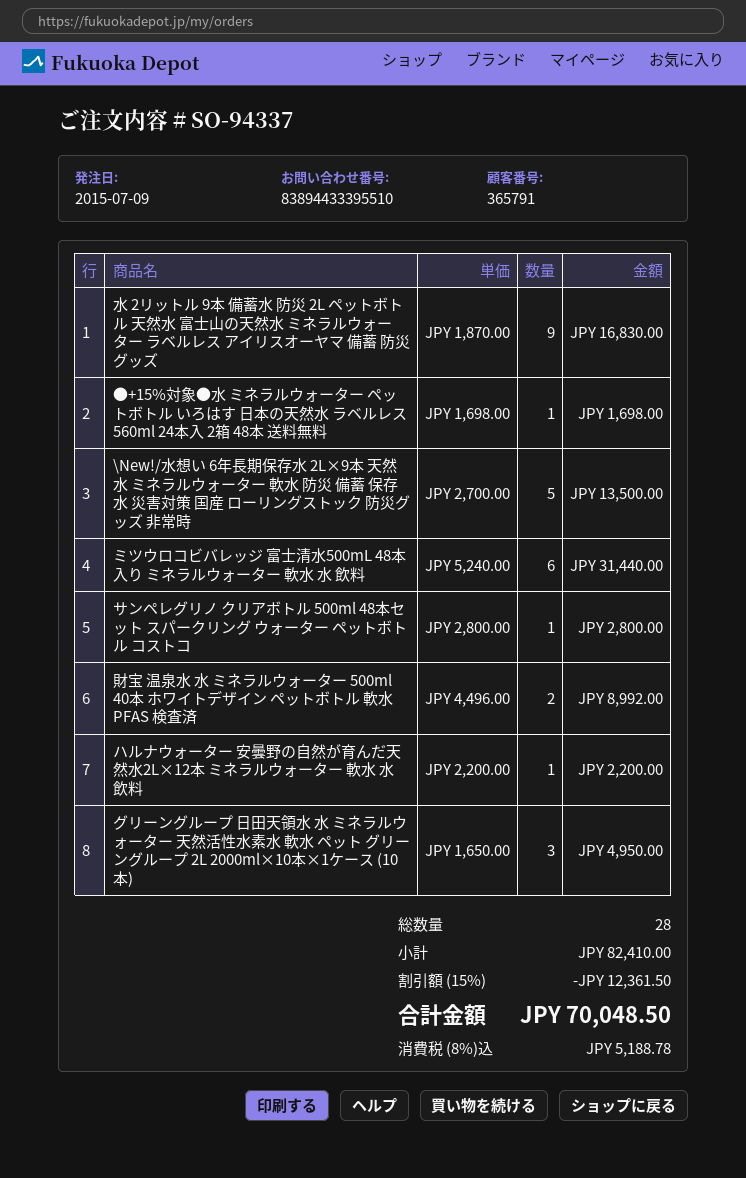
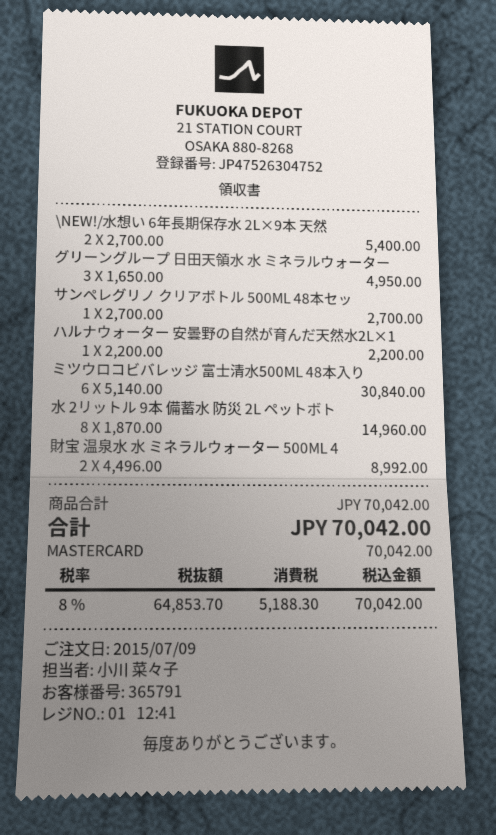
水 2リットル 9本 備蓄水 防災 2L ペットボトル 天然水 富士山の天然水 ミネラルウォーター ラベルレス アイリスオーヤマ 備蓄 防災グッズ: 9 x 1870.00 = 16830.00 -> 8 x 1870.00 = 14960.00
●+15%対象●水 ミネラルウォーター ペットボトル いろはす 日本の天然水 ラベルレス 560ml 24本入 2箱 48本 送料無料: 1 x 1698.00 = 1698.00 -> none
\New!/水想い 6年長期保存水 2L×9本 天然水 ミネラルウォーター 軟水 防災 備蓄 保存水 災害対策 国産 ローリングストック 防災グッズ 非常時: 5 x 2700.00 = 13500.00 -> 2 x 2700.00 = 5400.00
ミツウロコビバレッジ 富士清水500mL 48本入り ミネラルウォーター 軟水 水 飲料: 6 x 5240.00 = 31440.00 -> 6 x 5140.00 = 30840.00
サンペレグリノ クリアボトル 500ml 48本セット スパークリング ウォーター ペットボトル コストコ: 1 x 2800.00 = 2800.00 -> 1 x 2700.00 = 2700.00
subtotal: 82410.00 -> 70042.00
discount: 15% = 12361.50 -> none
tax: 8% = 5188.78 -> 8% = 5188.30
total: 70048.50 -> 70042.00

